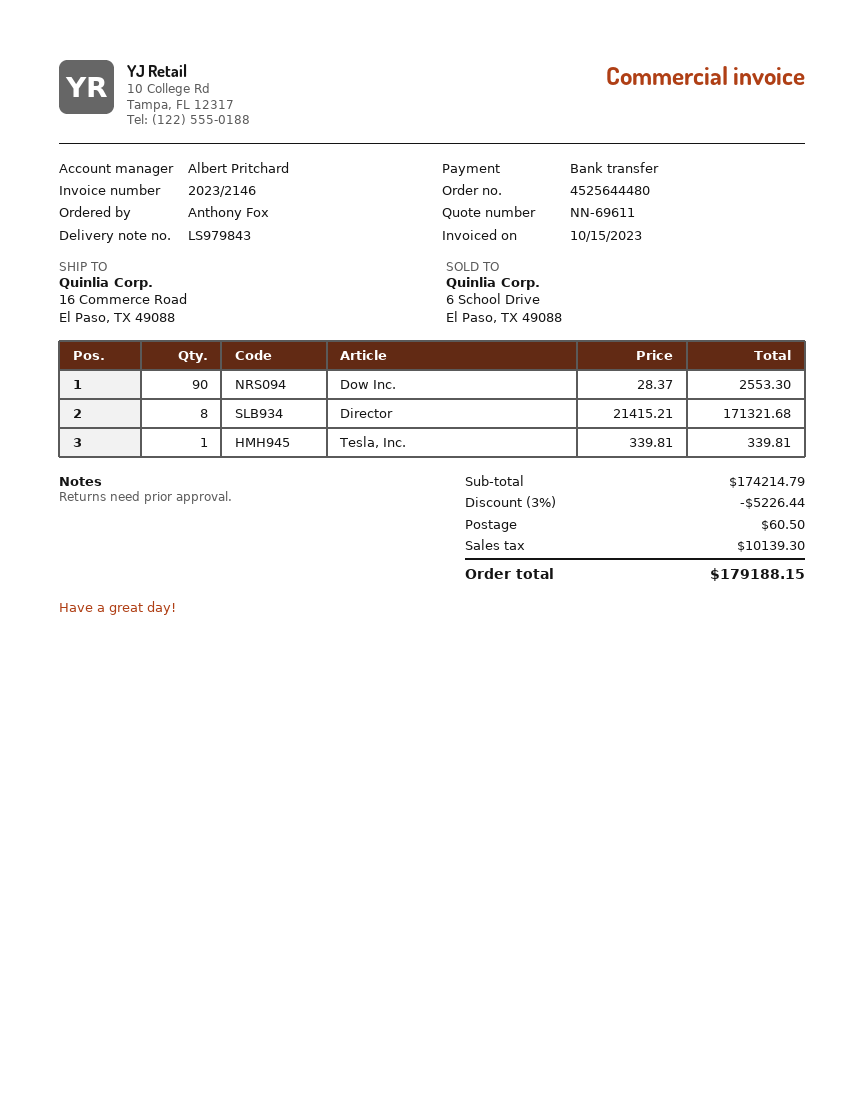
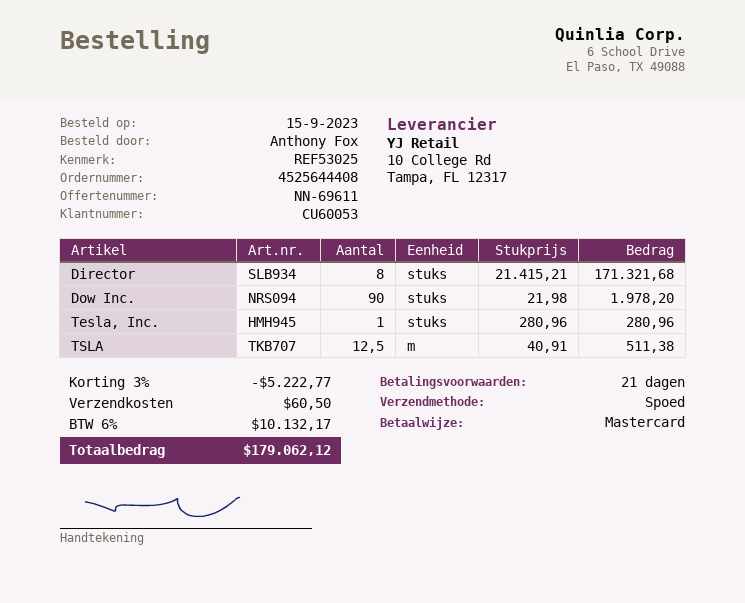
order number: 4525644480 -> 4525644408
payment method: bank transfer -> Mastercard
Dow Inc.: 90 x 28.37 = 2553.30 -> 90 x 21.98 = 1978.20
Tesla, Inc.: 1 x 339.81 = 339.81 -> 1 x 280.96 = 280.96
TSLA: none -> 12.5 x 40.91 = 511.38
discount: 3% = 5226.44 -> 3% = 5222.77
tax: 10139.30 -> 10132.17
total: 179188.15 -> 179062.12

